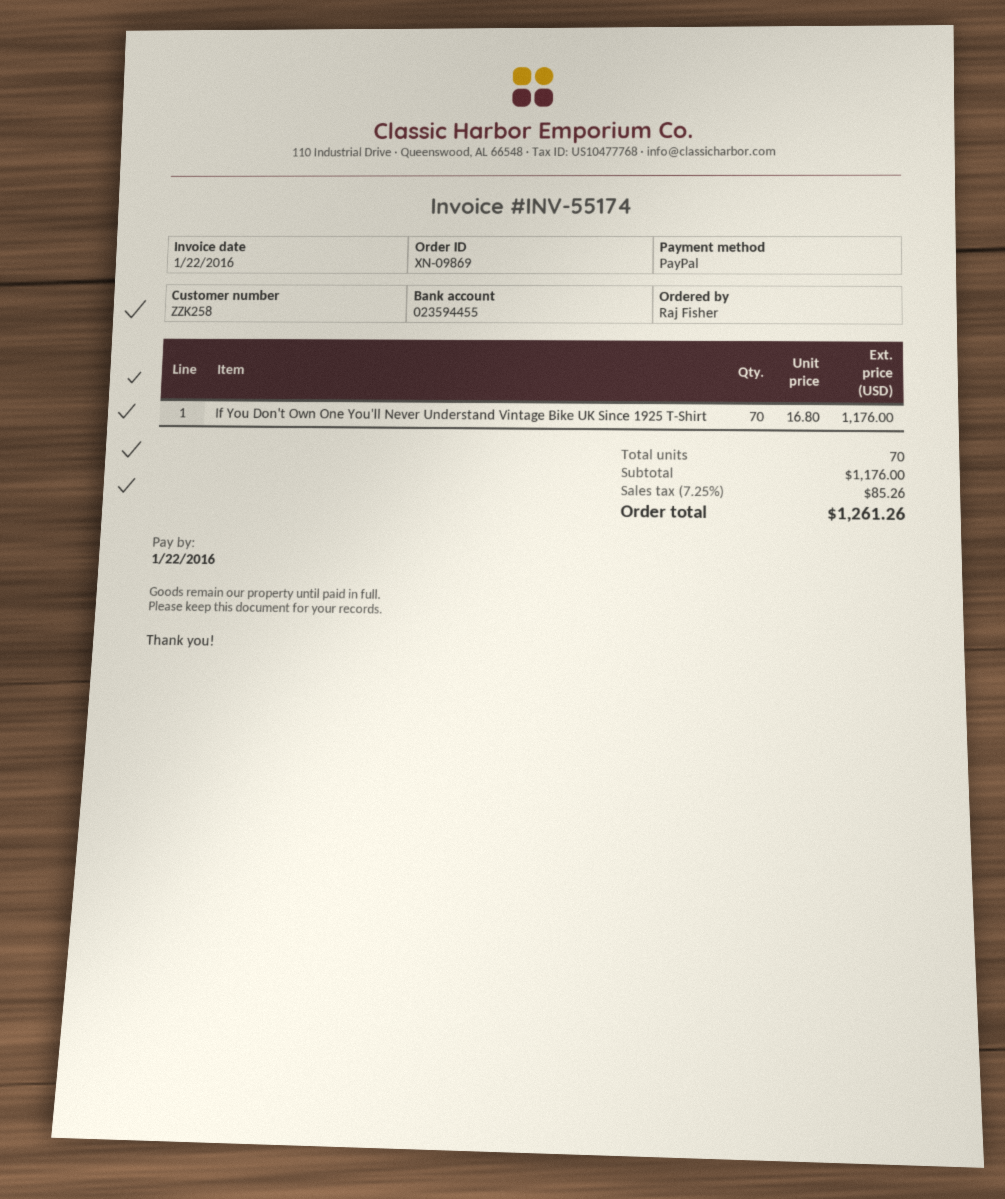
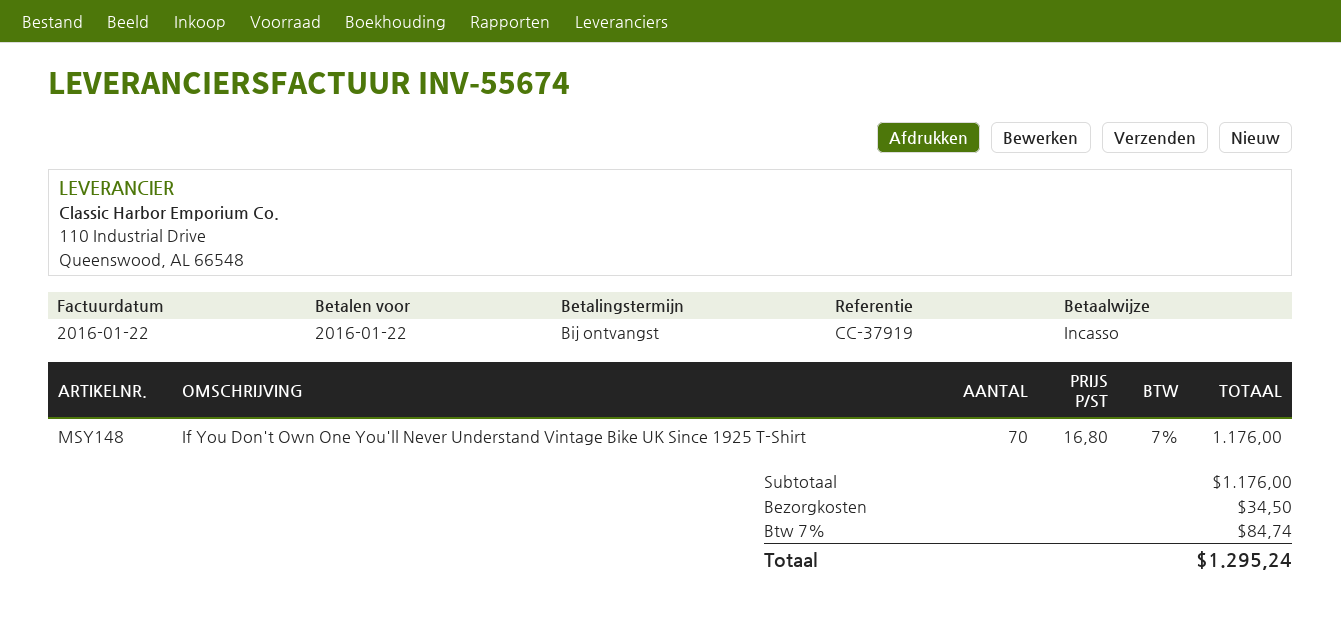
invoice number: INV-55174 -> INV-55674
payment method: PayPal -> direct debit
shipping: none -> 34.50
tax: 7.25% = 85.26 -> 7% = 84.74
total: 1261.26 -> 1295.24

